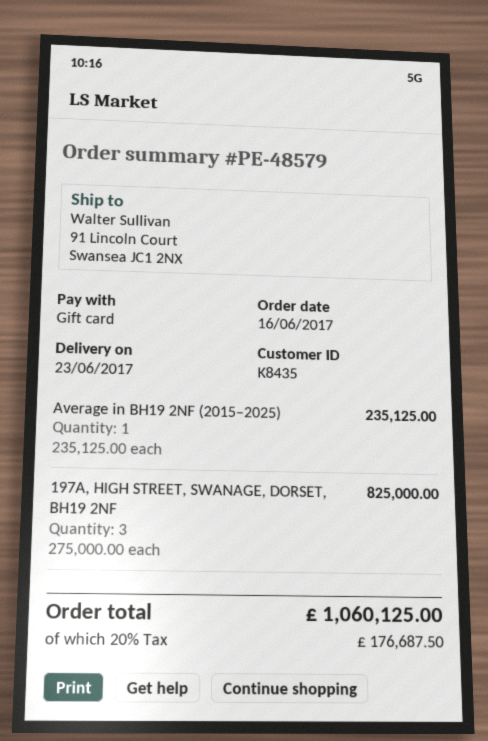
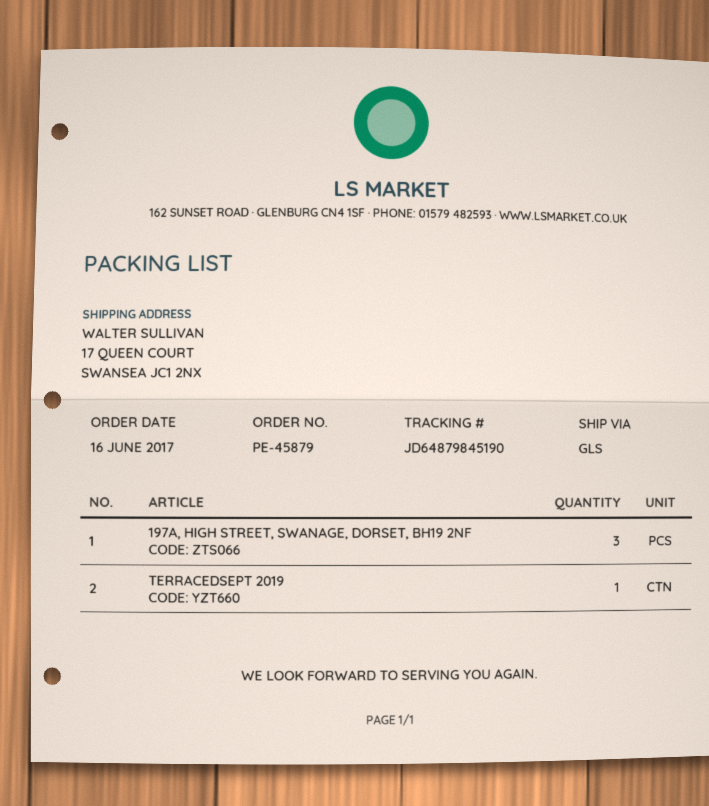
order number: PE-48579 -> PE-45879
ship to: 91 Lincoln Court, Swansea JC1 2NX -> 17 QUEEN COURT, SWANSEA JC1 2NX
Average in BH19 2NF (2015–2025): 1 -> none
TERRACEDSEPT 2019: none -> 1

